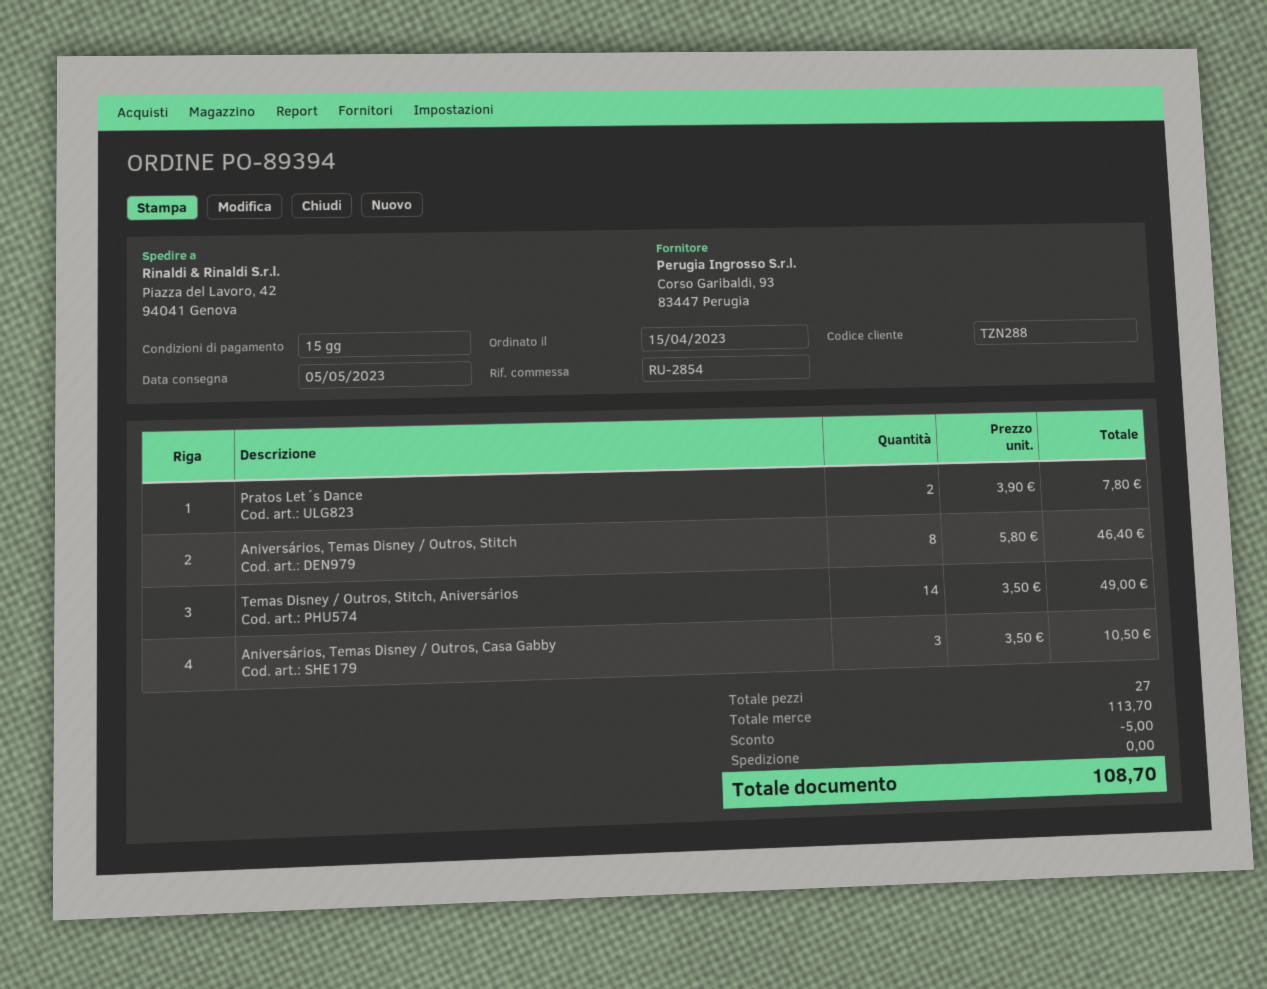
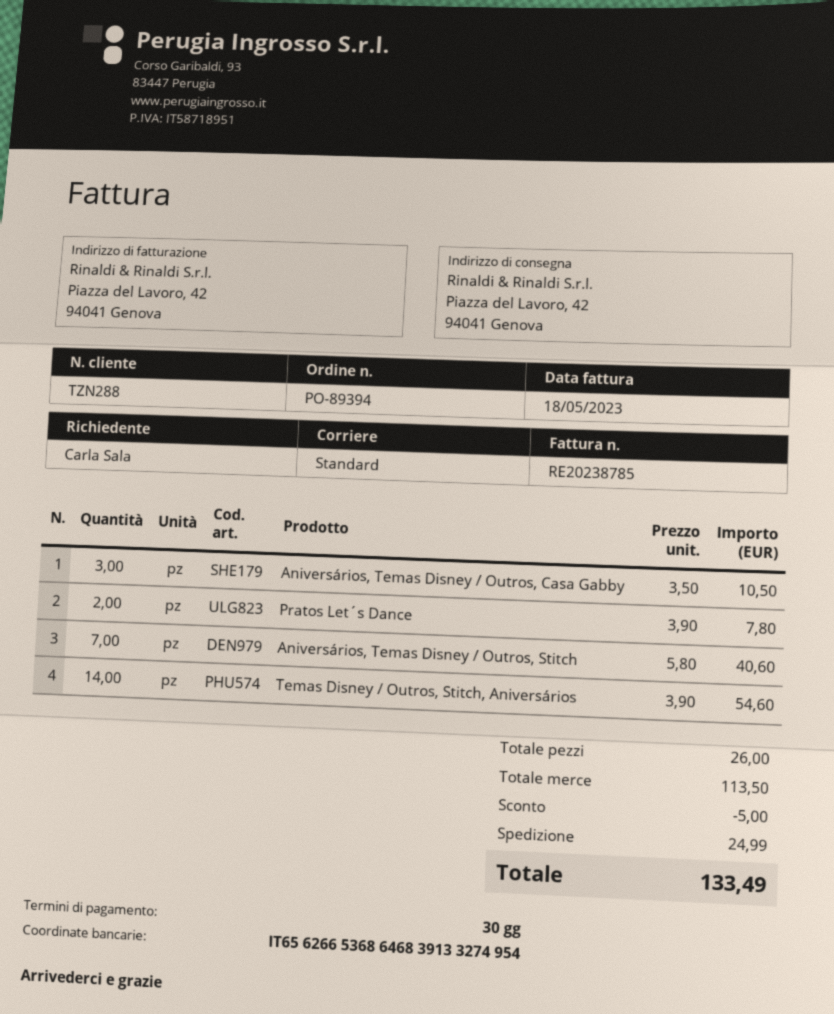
payment terms: 15 days -> 30 days
Aniversários, Temas Disney / Outros, Stitch: 8 x 5.80 = 46.40 -> 7 x 5.80 = 40.60
Temas Disney / Outros, Stitch, Aniversários: 14 x 3.50 = 49.00 -> 14 x 3.90 = 54.60
total quantity: 27 -> 26
subtotal: 113.70 -> 113.50
shipping: 0.00 -> 24.99
total: 108.70 -> 133.49

